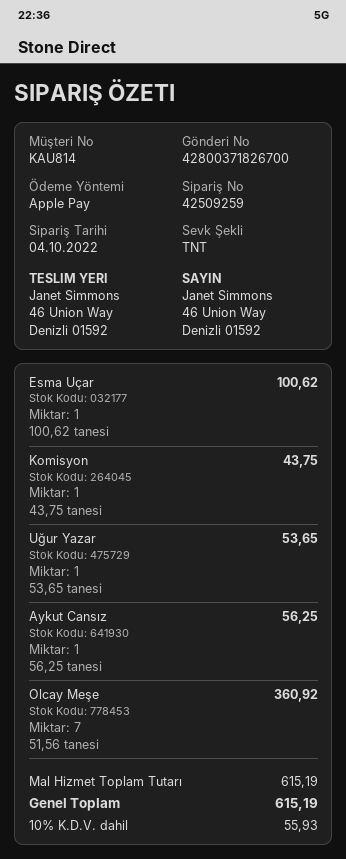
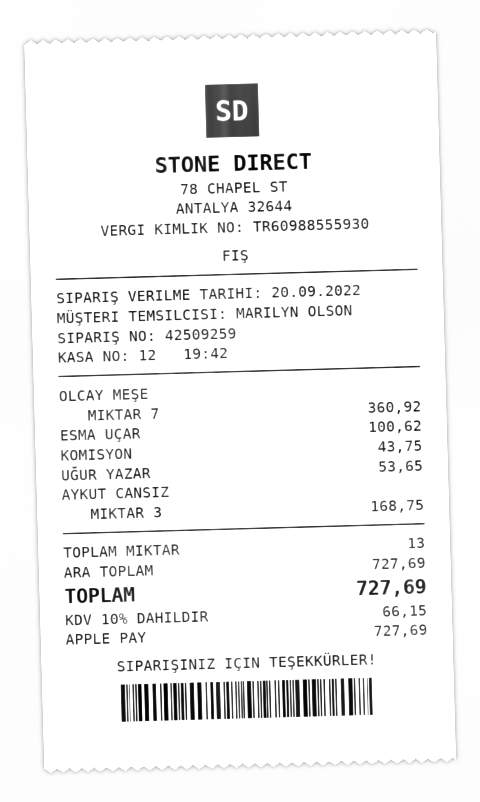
order date: 2022-10-04 -> 2022-09-20
Aykut Cansız: 1 for 56.25 -> 3 for 168.75
subtotal: 615.19 -> 727.69
tax: 10% = 55.93 -> 10% = 66.15
total: 615.19 -> 727.69

